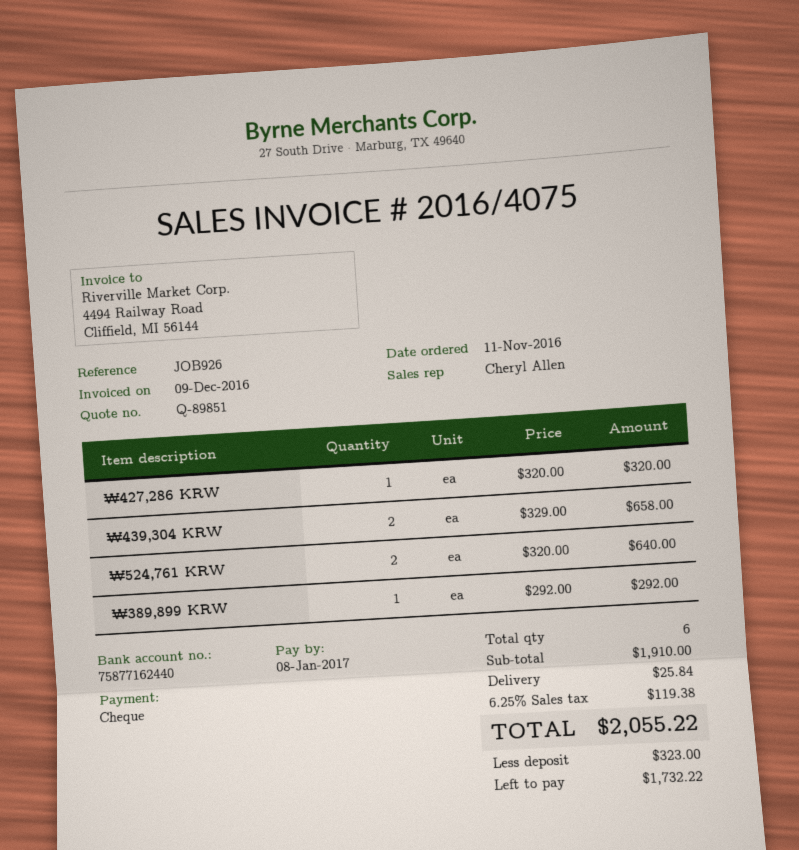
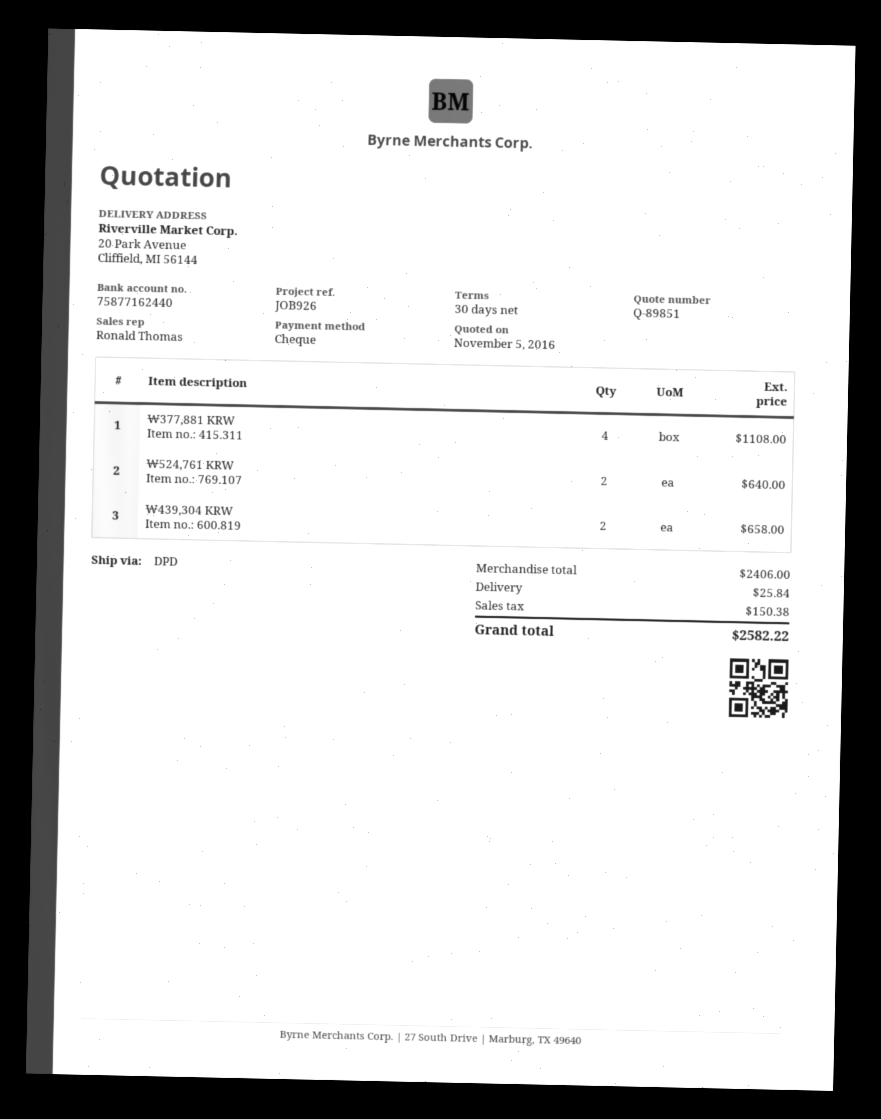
sales rep: Cheryl Allen -> Ronald Thomas
₩427,286 KRW: 1 for 320.00 -> none
₩389,899 KRW: 1 for 292.00 -> none
₩377,881 KRW: none -> 4 for 1108.00
subtotal: 1910.00 -> 2406.00
tax: 119.38 -> 150.38
total: 2055.22 -> 2582.22

